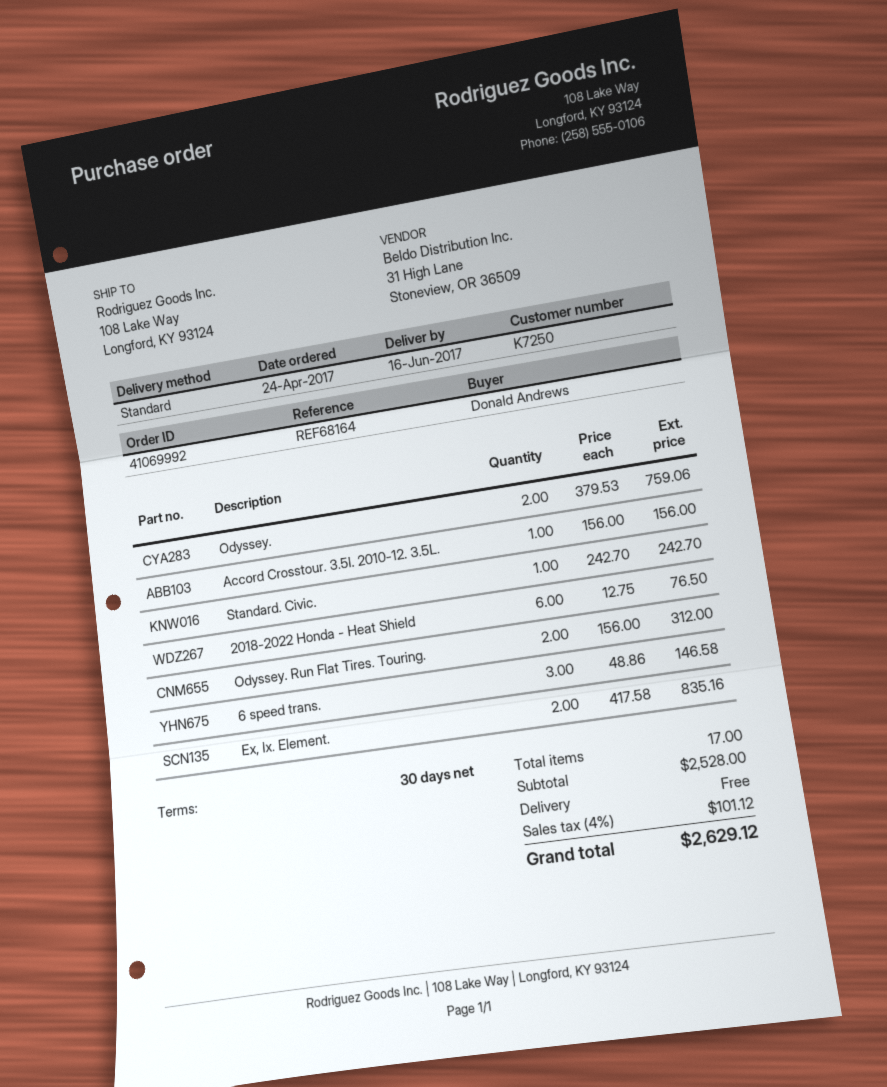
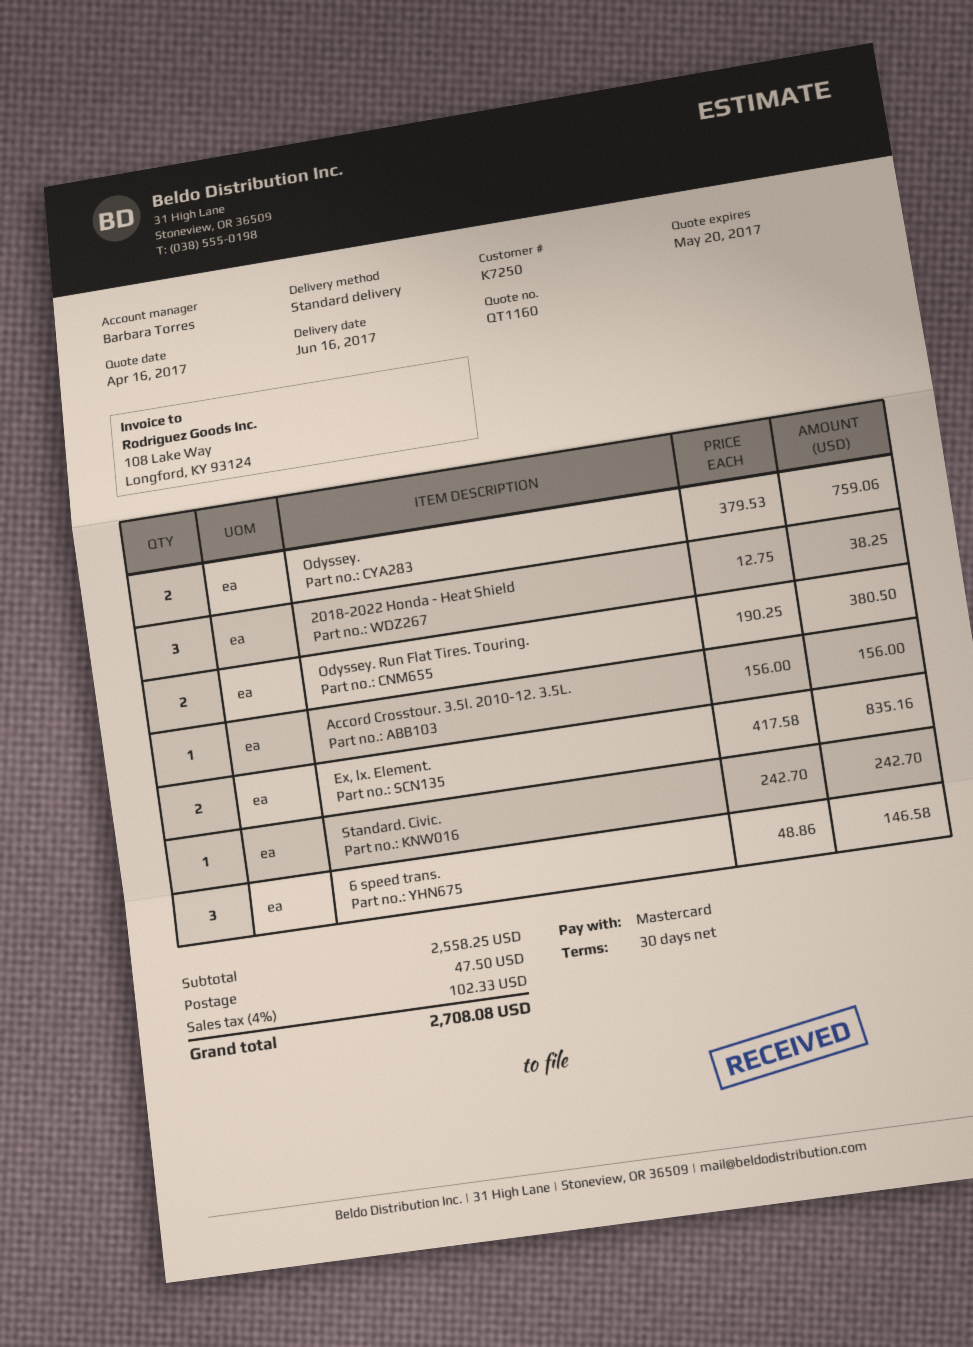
2018-2022 Honda - Heat Shield: 6 x 12.75 = 76.50 -> 3 x 12.75 = 38.25
Odyssey. Run Flat Tires. Touring.: 2 x 156.00 = 312.00 -> 2 x 190.25 = 380.50
subtotal: 2528.00 -> 2558.25
shipping: 0.00 -> 47.50
tax: 4% = 101.12 -> 4% = 102.33
total: 2629.12 -> 2708.08

